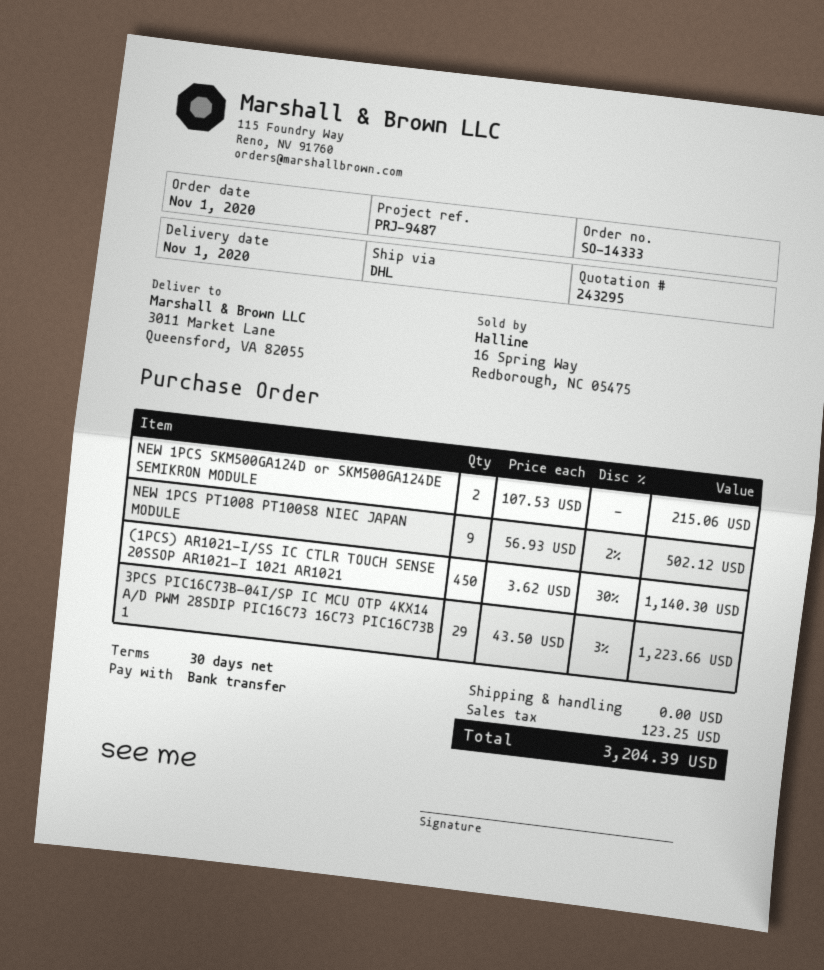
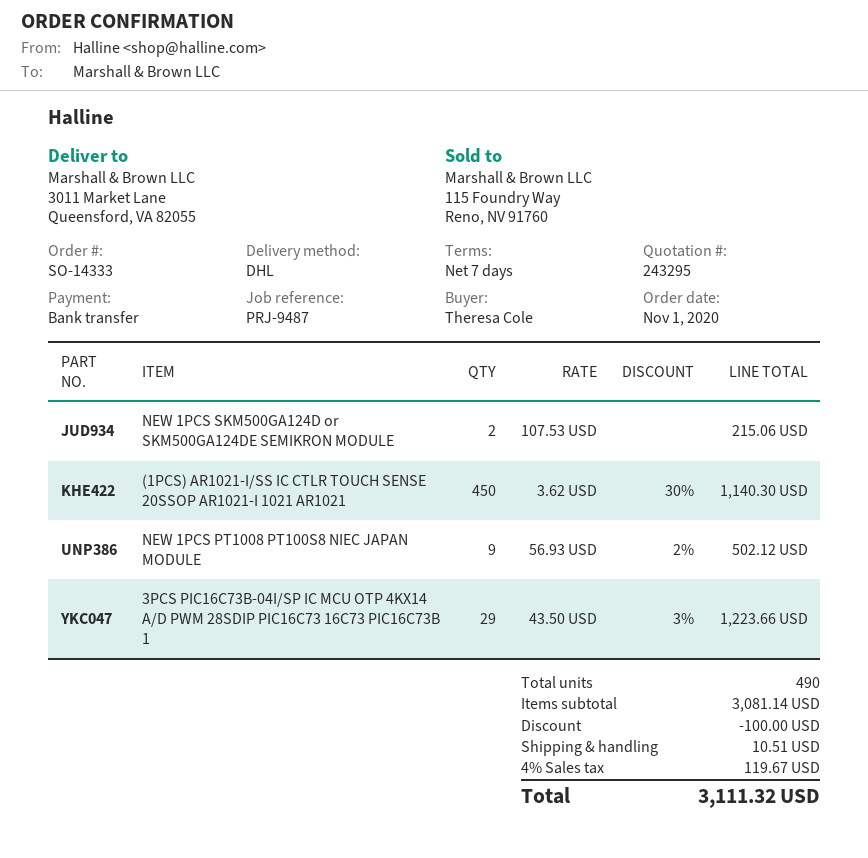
payment terms: 30 days -> 7 days
discount: none -> 100.00
shipping: 0.00 -> 10.51
tax: 123.25 -> 119.67
total: 3204.39 -> 3111.32

